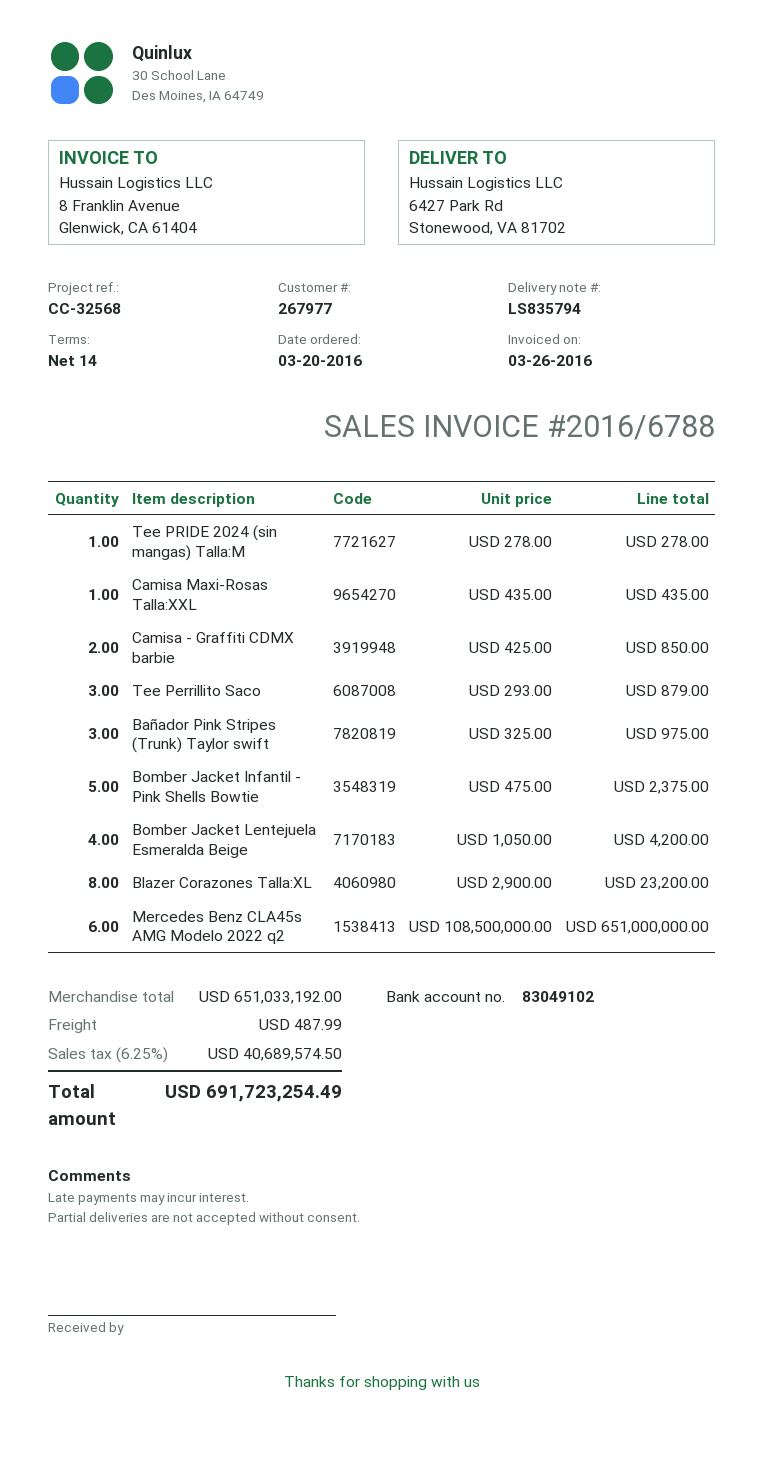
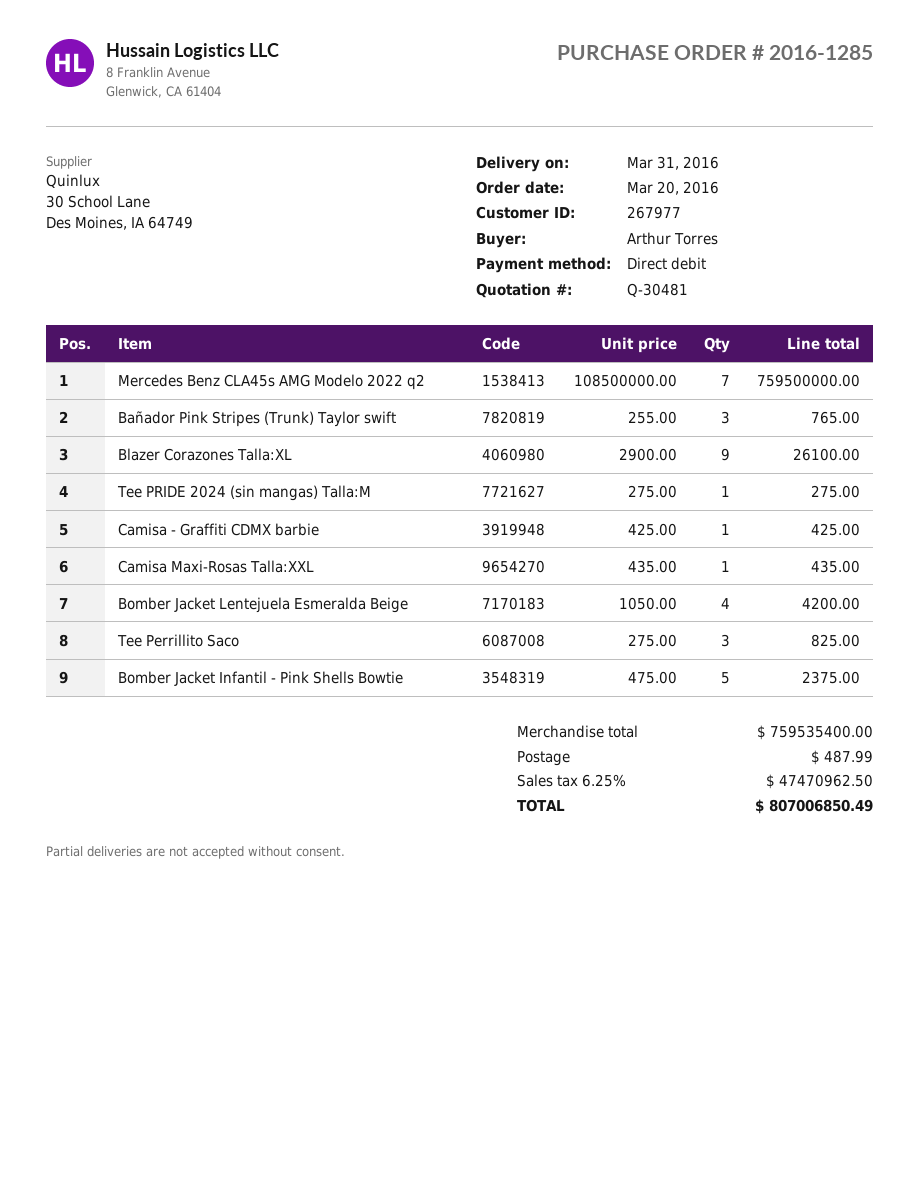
Tee PRIDE 2024 (sin mangas) Talla:M: 1 x 278.00 = 278.00 -> 1 x 275.00 = 275.00
Camisa - Graffiti CDMX barbie: 2 x 425.00 = 850.00 -> 1 x 425.00 = 425.00
Tee Perrillito Saco: 3 x 293.00 = 879.00 -> 3 x 275.00 = 825.00
Bañador Pink Stripes (Trunk) Taylor swift: 3 x 325.00 = 975.00 -> 3 x 255.00 = 765.00
Blazer Corazones Talla:XL: 8 x 2900.00 = 23200.00 -> 9 x 2900.00 = 26100.00
Mercedes Benz CLA45s AMG Modelo 2022 q2: 6 x 108500000.00 = 651000000.00 -> 7 x 108500000.00 = 759500000.00
subtotal: 651033192.00 -> 759535400.00
tax: 6.25% = 40689574.50 -> 6.25% = 47470962.50
total: 691723254.49 -> 807006850.49

